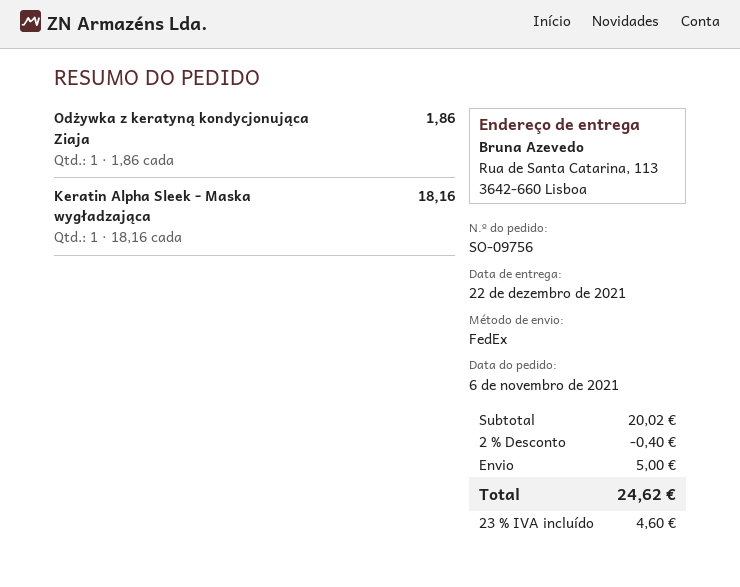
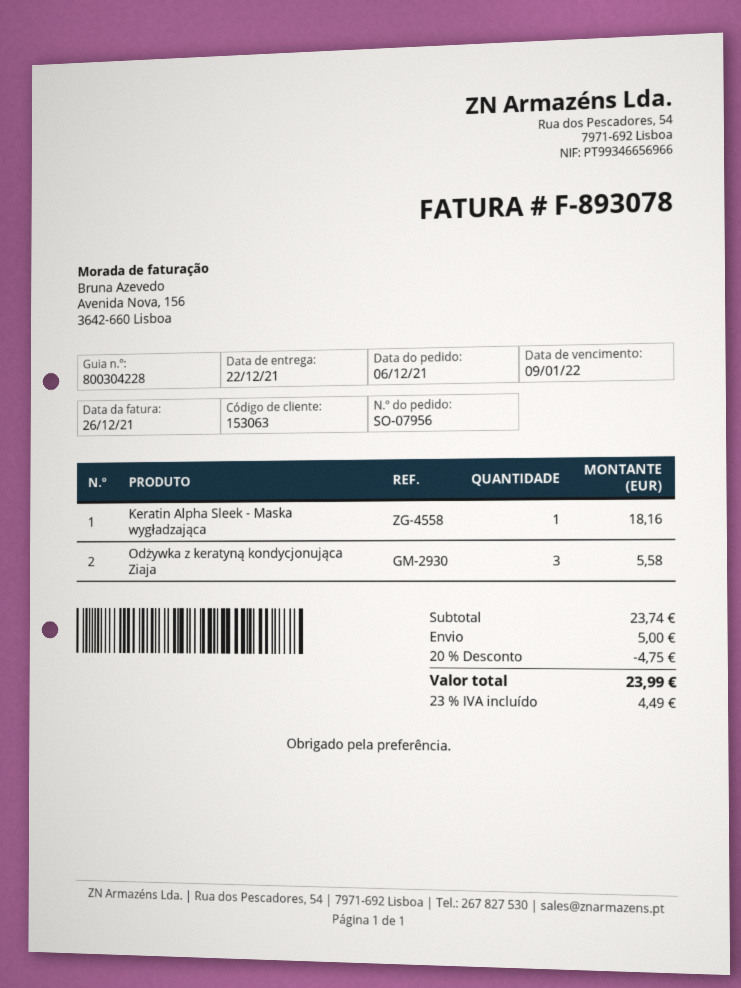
order number: SO-09756 -> SO-07956
order date: 2021-11-06 -> 2021-12-06
Odżywka z keratyną kondycjonująca Ziaja: 1 for 1.86 -> 3 for 5.58
subtotal: 20.02 -> 23.74
discount: 2% = 0.40 -> 20% = 4.75
tax: 23% = 4.60 -> 23% = 4.49
total: 24.62 -> 23.99

